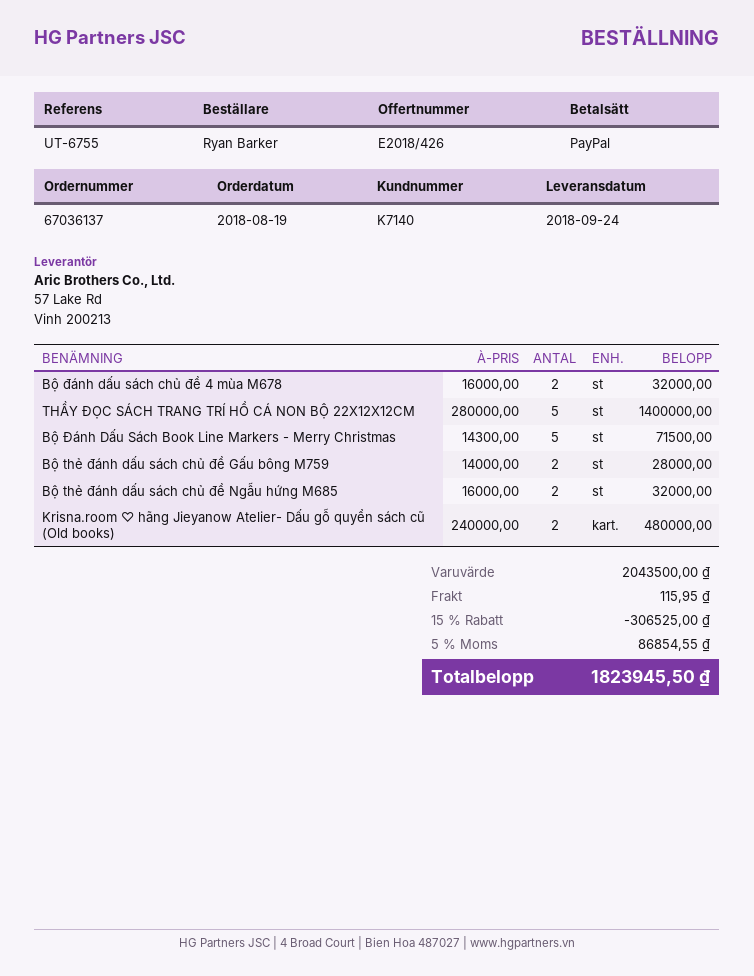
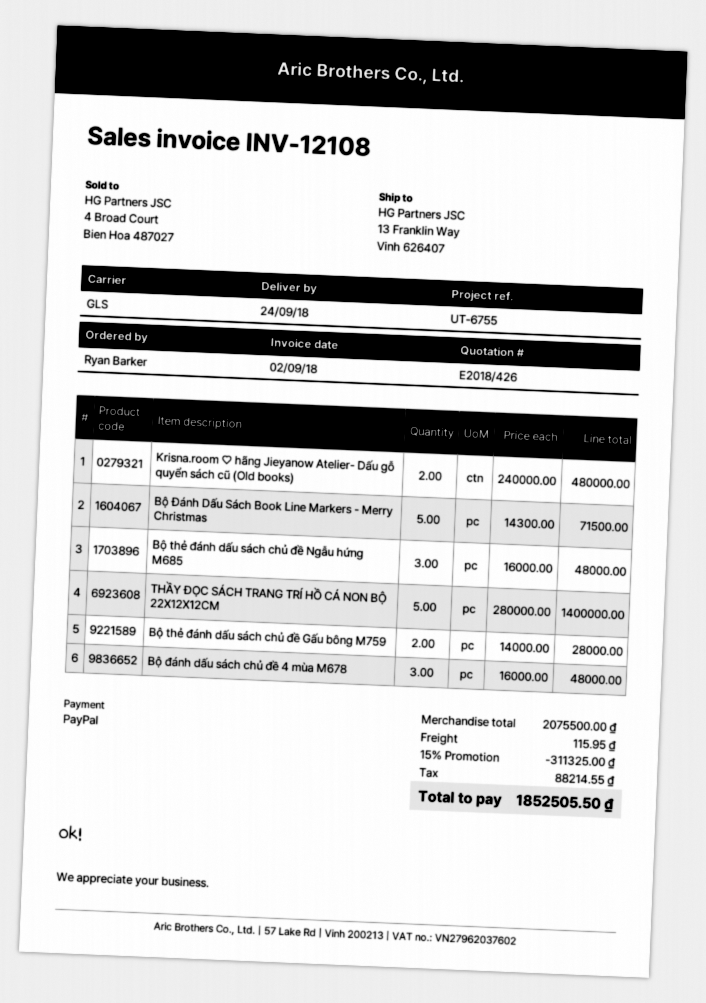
Bộ đánh dấu sách chủ đề 4 mùa M678: 2 x 16000.00 = 32000.00 -> 3 x 16000.00 = 48000.00
Bộ thẻ đánh dấu sách chủ đề Ngẫu hứng M685: 2 x 16000.00 = 32000.00 -> 3 x 16000.00 = 48000.00
subtotal: 2043500.00 -> 2075500.00
discount: 15% = 306525.00 -> 15% = 311325.00
tax: 86854.55 -> 88214.55
total: 1823945.50 -> 1852505.50

